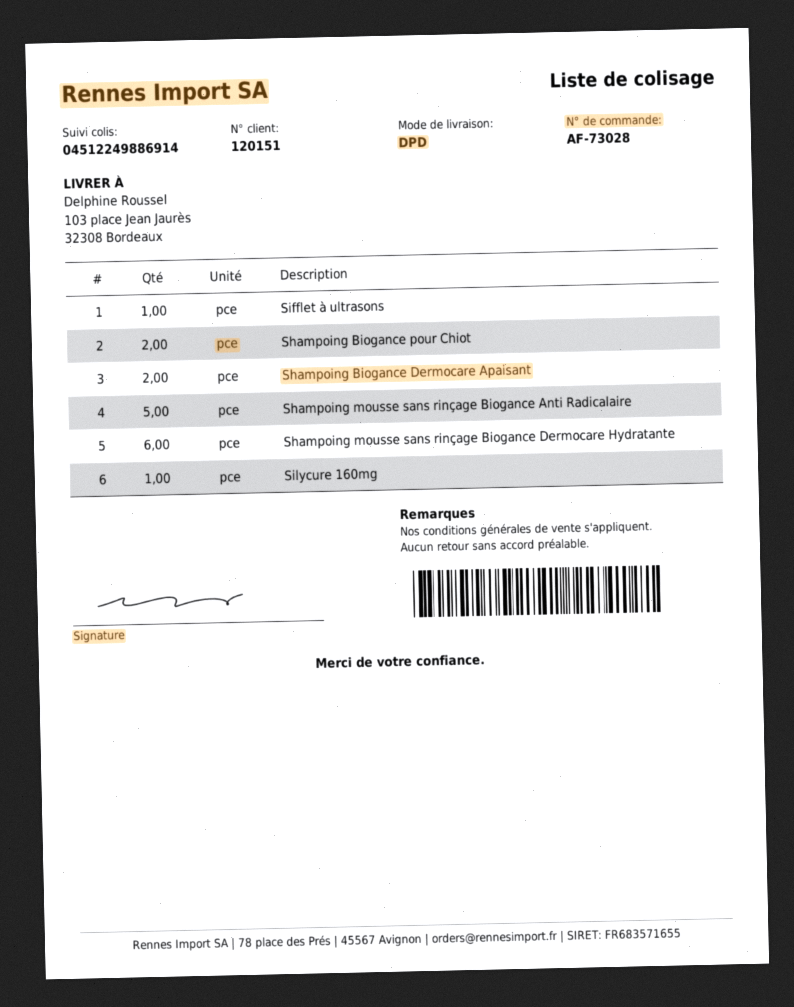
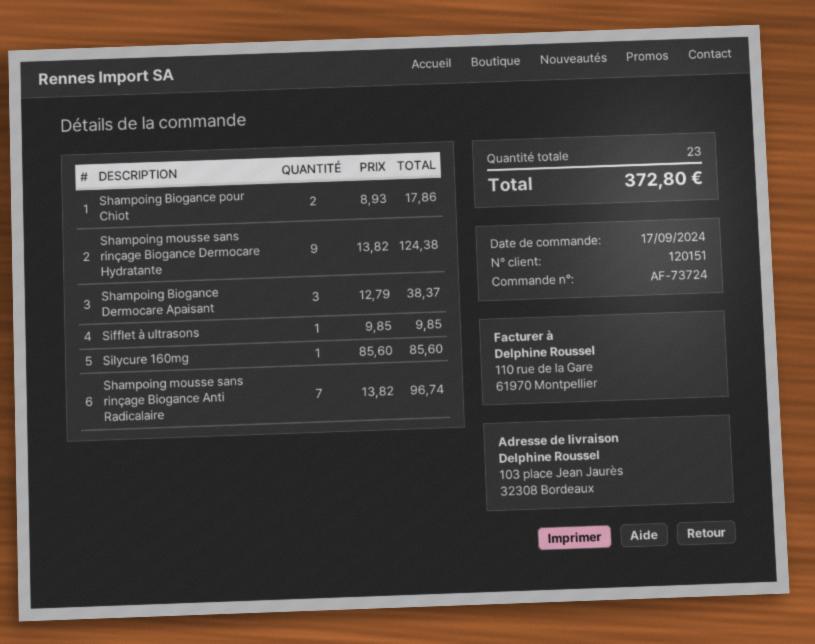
order number: AF-73028 -> AF-73724
Shampoing Biogance Dermocare Apaisant: 2 -> 3
Shampoing mousse sans rinçage Biogance Anti Radicalaire: 5 -> 7
Shampoing mousse sans rinçage Biogance Dermocare Hydratante: 6 -> 9

